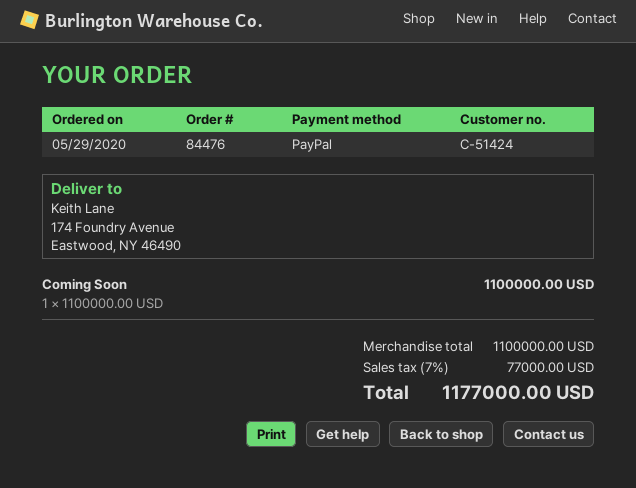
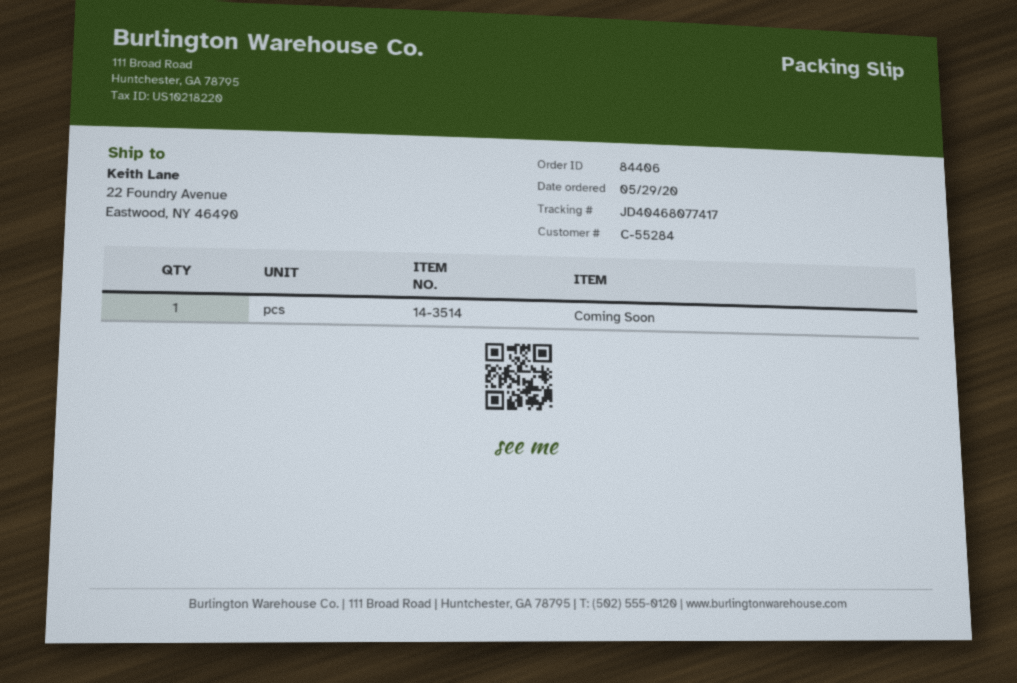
order number: 84476 -> 84406
customer number: C-51424 -> C-55284
ship to: 174 Foundry Avenue, Eastwood, NY 46490 -> 22 Foundry Avenue, Eastwood, NY 46490

